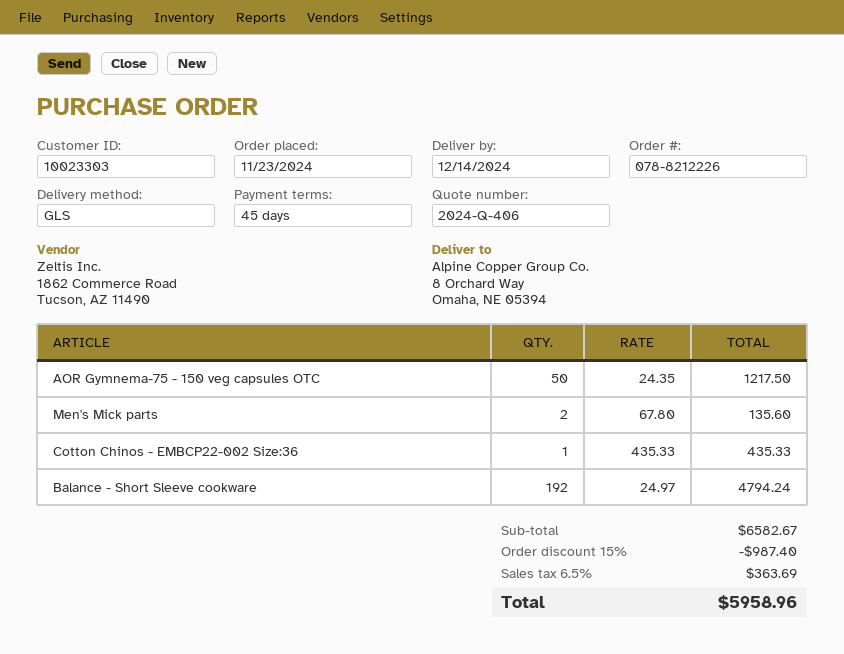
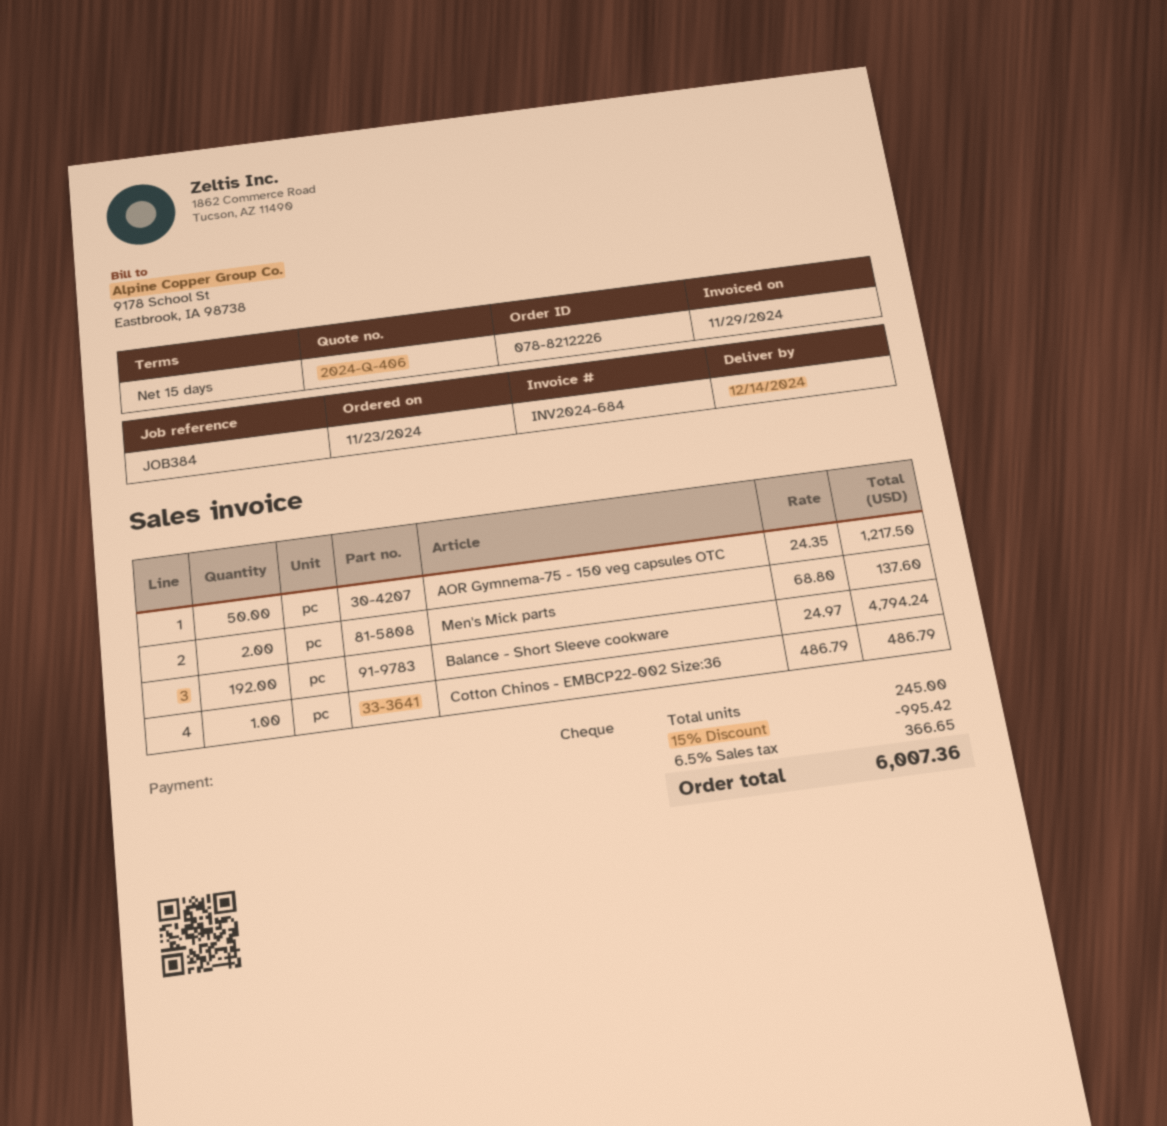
payment terms: 45 days -> 15 days
Men's Mick parts: 2 x 67.80 = 135.60 -> 2 x 68.80 = 137.60
Cotton Chinos - EMBCP22-002 Size:36: 1 x 435.33 = 435.33 -> 1 x 486.79 = 486.79
discount: 15% = 987.40 -> 15% = 995.42
tax: 6.5% = 363.69 -> 6.5% = 366.65
total: 5958.96 -> 6007.36

